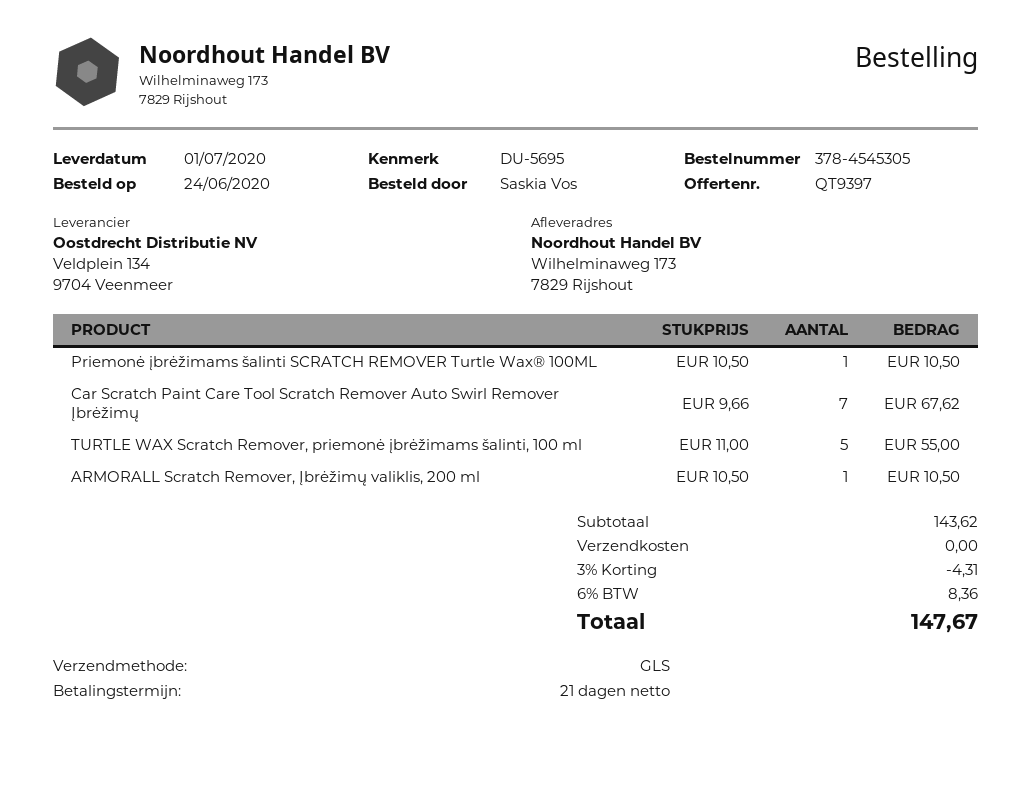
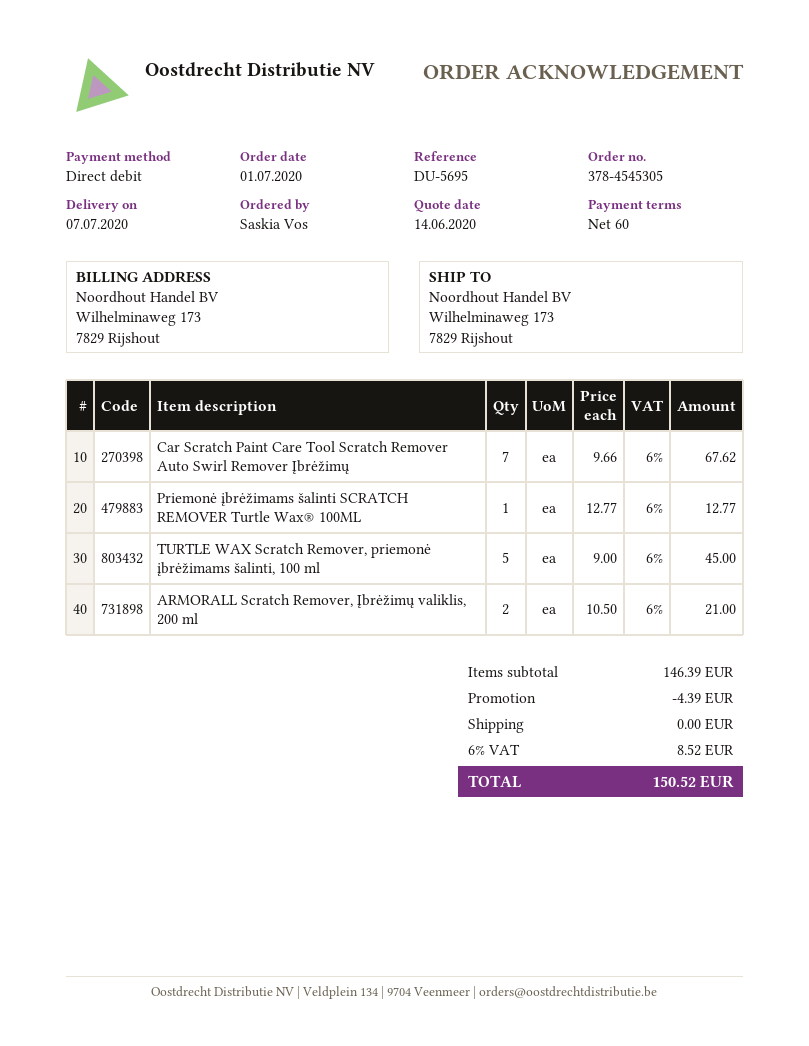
order date: 2020-06-24 -> 2020-07-01
delivery date: 2020-07-01 -> 2020-07-07
payment terms: 21 days -> 60 days
Priemonė įbrėžimams šalinti SCRATCH REMOVER Turtle Wax® 100ML: 1 x 10.50 = 10.50 -> 1 x 12.77 = 12.77
TURTLE WAX Scratch Remover, priemonė įbrėžimams šalinti, 100 ml: 5 x 11.00 = 55.00 -> 5 x 9.00 = 45.00
ARMORALL Scratch Remover, Įbrėžimų valiklis, 200 ml: 1 x 10.50 = 10.50 -> 2 x 10.50 = 21.00
subtotal: 143.62 -> 146.39
discount: 4.31 -> 4.39
tax: 6% = 8.36 -> 6% = 8.52
total: 147.67 -> 150.52

